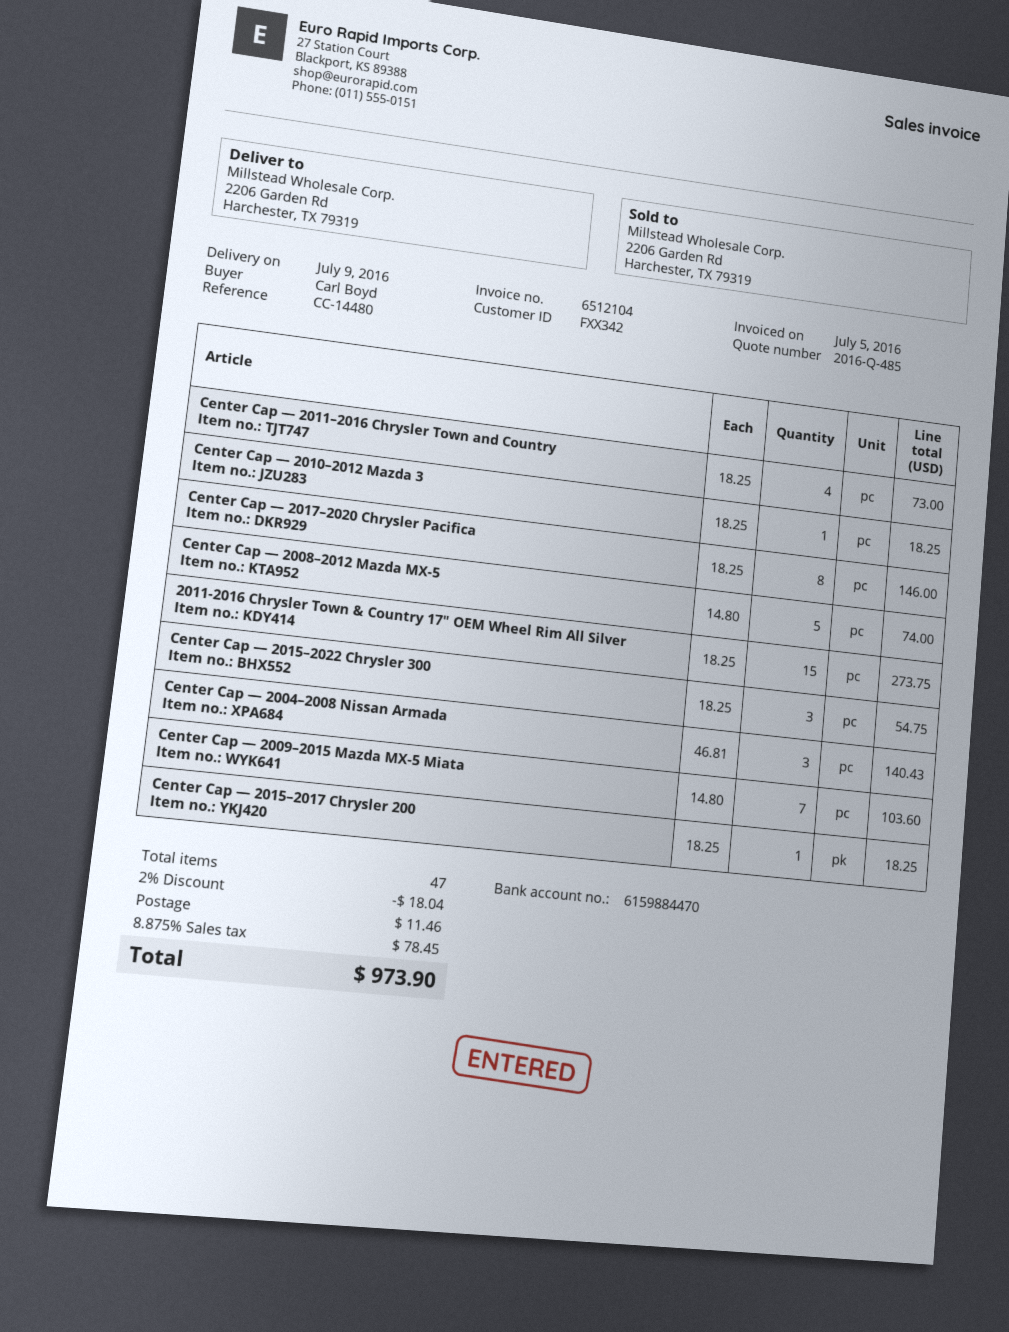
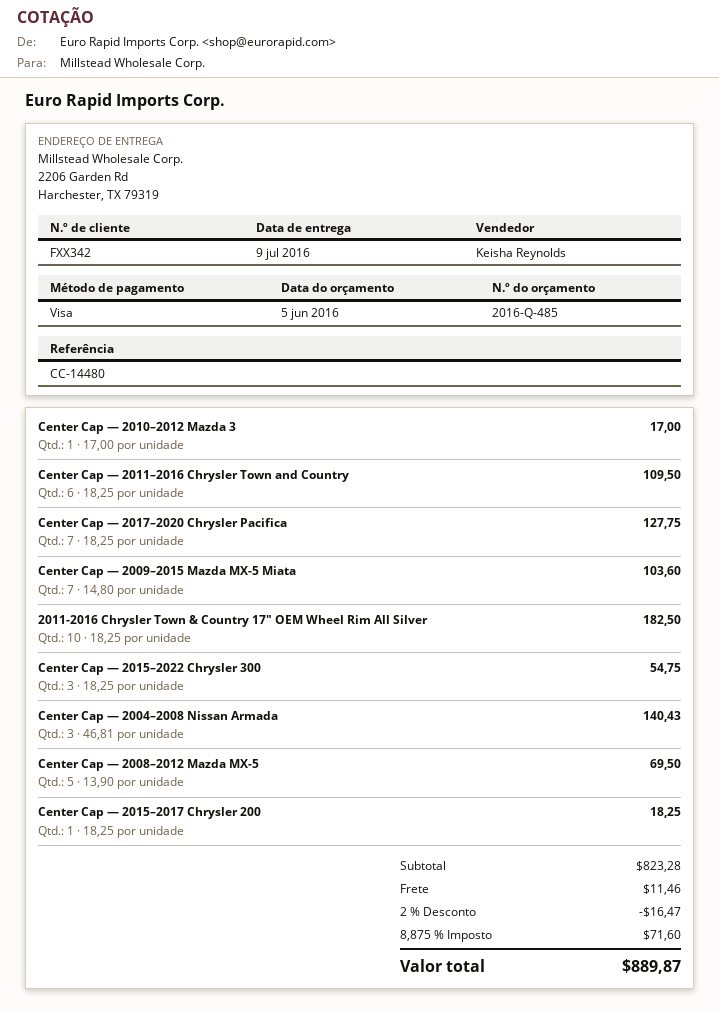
Center Cap — 2011–2016 Chrysler Town and Country: 4 x 18.25 = 73.00 -> 6 x 18.25 = 109.50
Center Cap — 2010–2012 Mazda 3: 1 x 18.25 = 18.25 -> 1 x 17.00 = 17.00
Center Cap — 2017–2020 Chrysler Pacifica: 8 x 18.25 = 146.00 -> 7 x 18.25 = 127.75
Center Cap — 2008–2012 Mazda MX-5: 5 x 14.80 = 74.00 -> 5 x 13.90 = 69.50
2011-2016 Chrysler Town & Country 17″ OEM Wheel Rim All Silver: 15 x 18.25 = 273.75 -> 10 x 18.25 = 182.50
discount: 2% = 18.04 -> 2% = 16.47
tax: 8.875% = 78.45 -> 8.875% = 71.60
total: 973.90 -> 889.87

